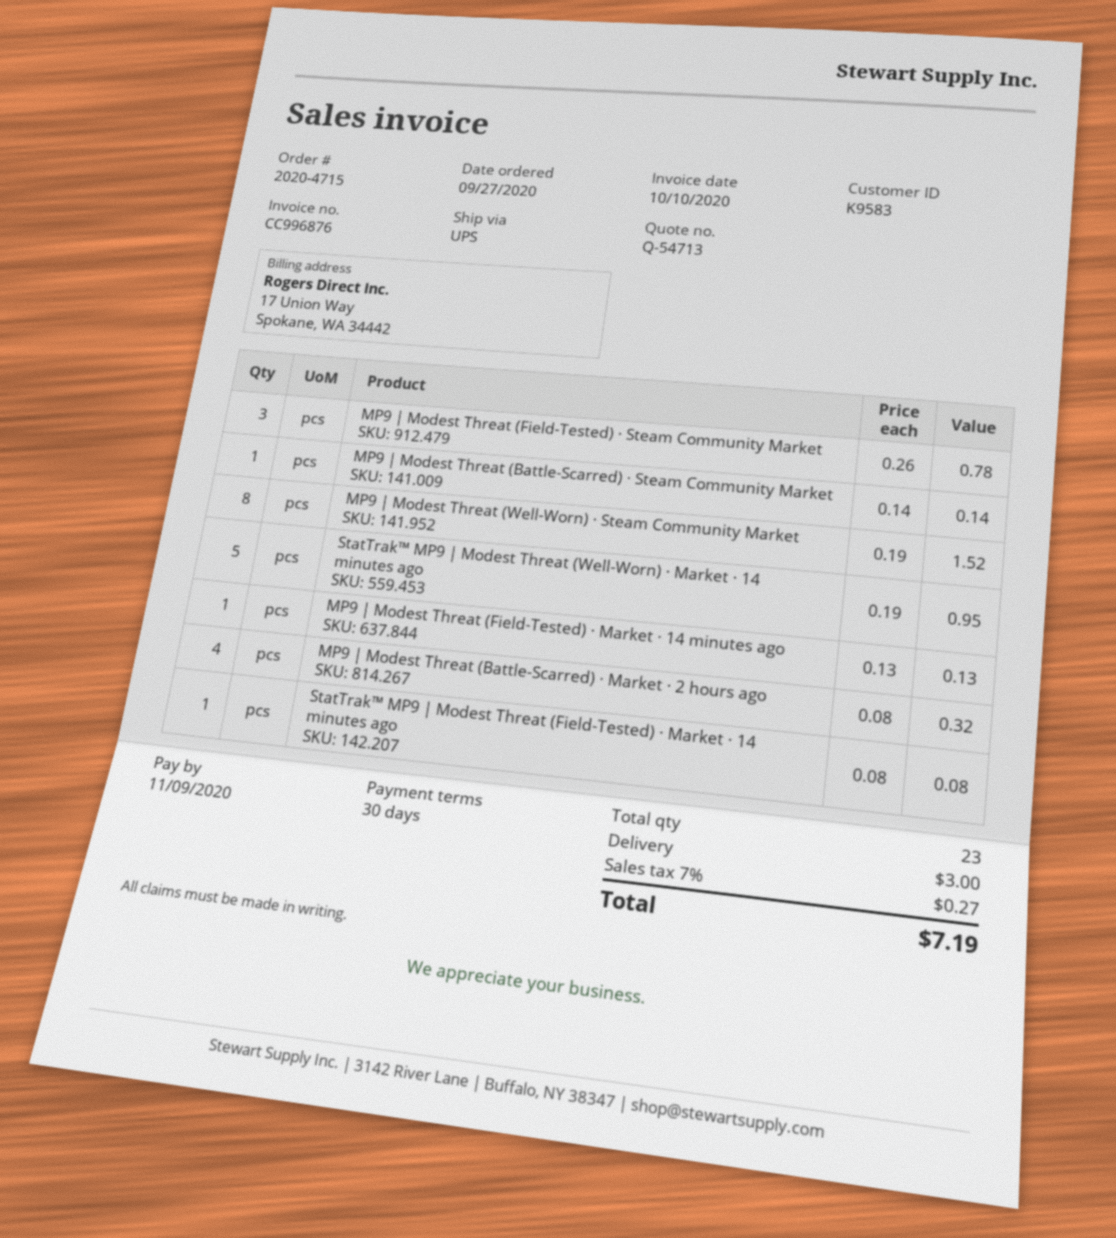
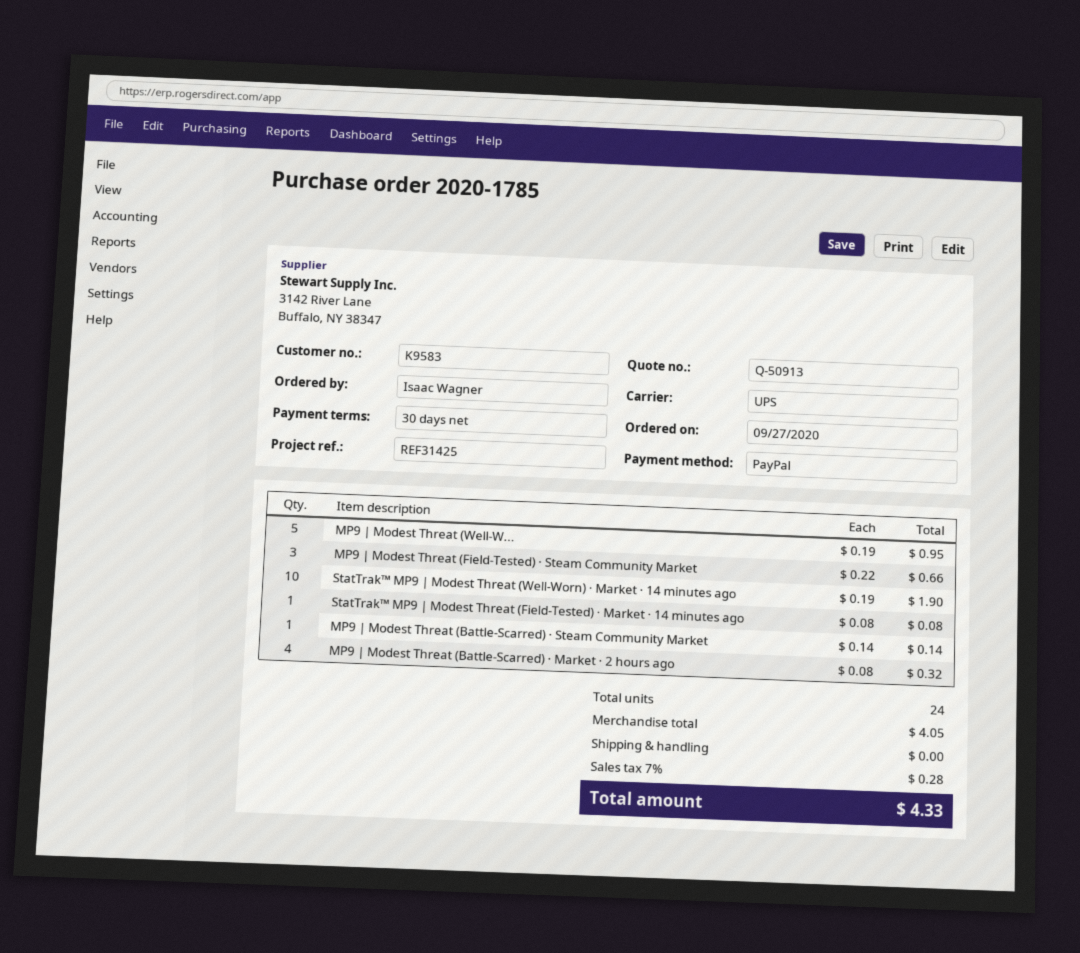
quote number: Q-54713 -> Q-50913
order number: 2020-4715 -> 2020-1785
MP9 | Modest Threat (Field-Tested) · Steam Community Market: 3 x 0.26 = 0.78 -> 3 x 0.22 = 0.66
MP9 | Modest Threat (Well-Worn) · Steam Community Market: 8 x 0.19 = 1.52 -> 5 x 0.19 = 0.95
StatTrak™ MP9 | Modest Threat (Well-Worn) · Market · 14 minutes ago: 5 x 0.19 = 0.95 -> 10 x 0.19 = 1.90
MP9 | Modest Threat (Field-Tested) · Market · 14 minutes ago: 1 x 0.13 = 0.13 -> none
total quantity: 23 -> 24
shipping: 3.00 -> 0.00
tax: 7% = 0.27 -> 7% = 0.28
total: 7.19 -> 4.33

